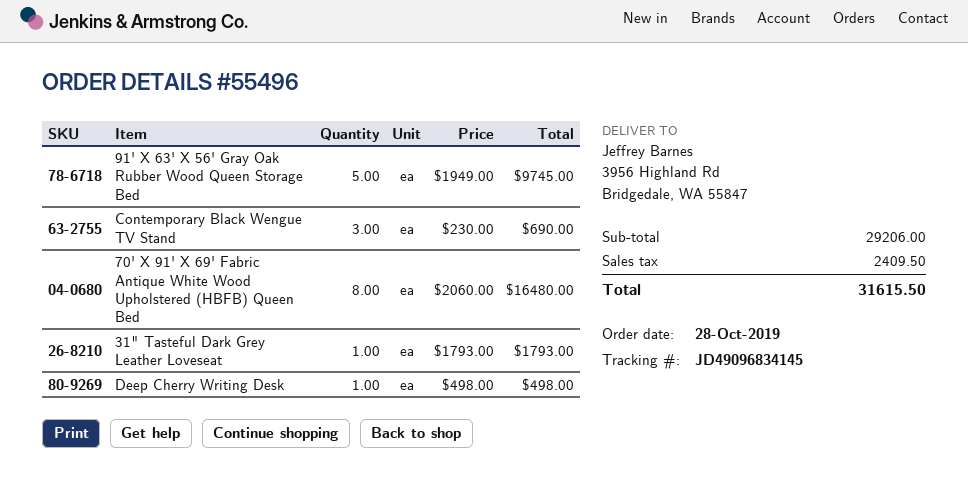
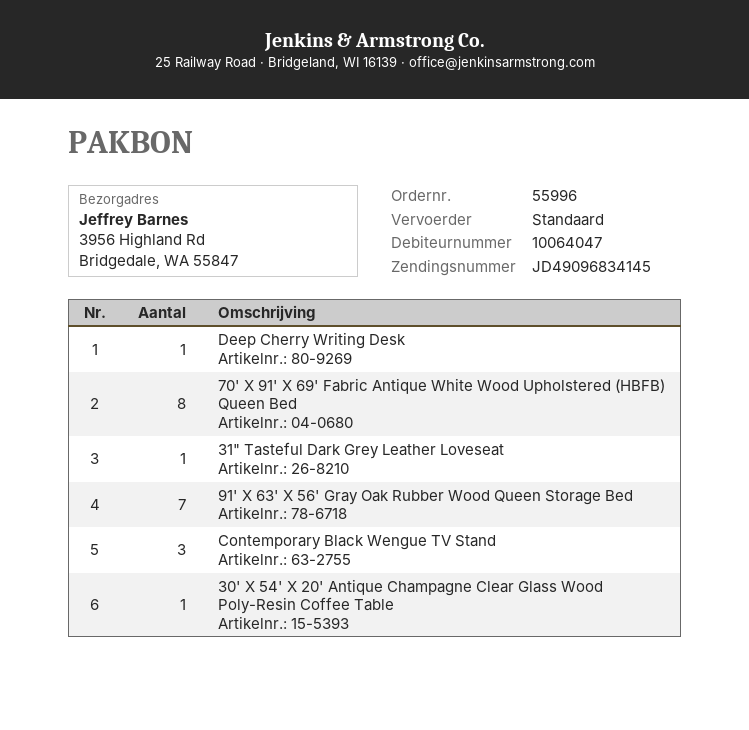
order number: 55496 -> 55996
91' X 63' X 56' Gray Oak Rubber Wood Queen Storage Bed: 5 -> 7
30' X 54' X 20' Antique Champagne Clear Glass Wood Poly-Resin Coffee Table: none -> 1

